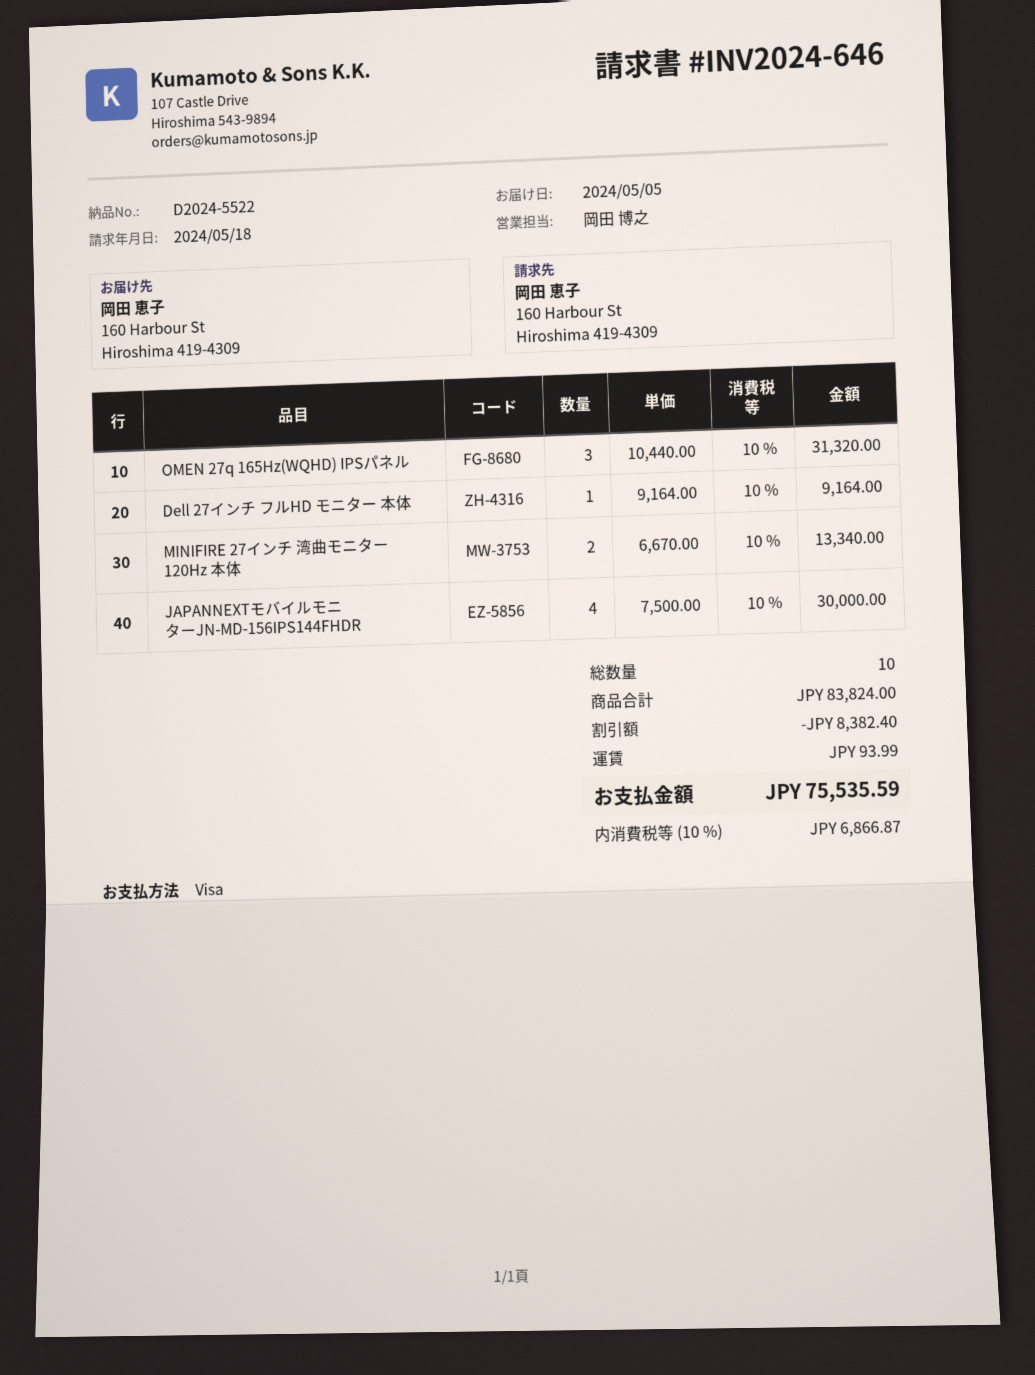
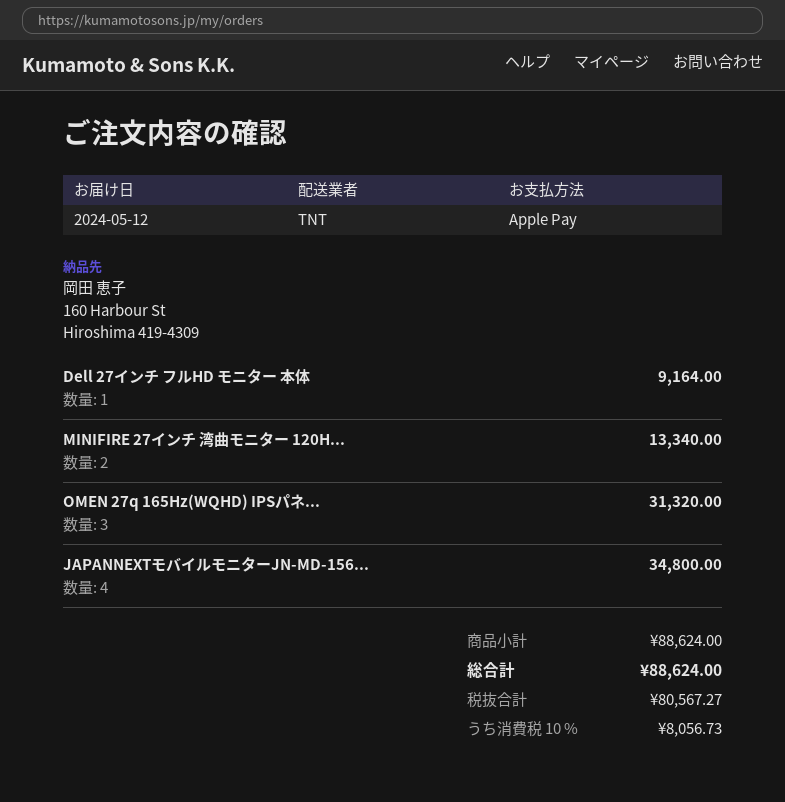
delivery date: 2024-05-05 -> 2024-05-12
payment method: Visa -> Apple Pay
JAPANNEXTモバイルモニターJN-MD-156IPS144FHDR: 4 for 30000.00 -> 4 for 34800.00
subtotal: 83824.00 -> 88624.00
discount: 8382.40 -> none
shipping: 93.99 -> none
tax: 10% = 6866.87 -> 10% = 8056.73
total: 75535.59 -> 88624.00

